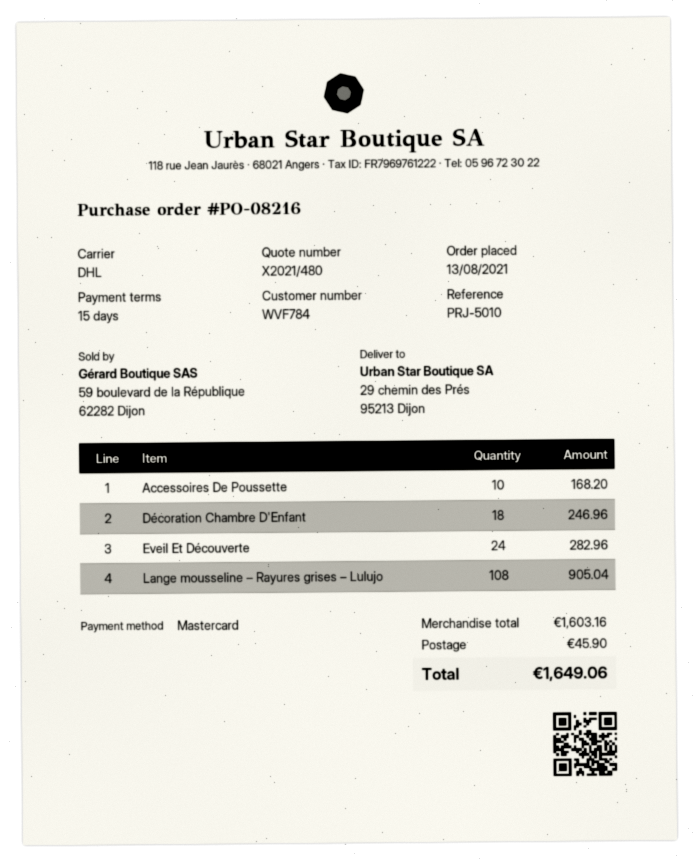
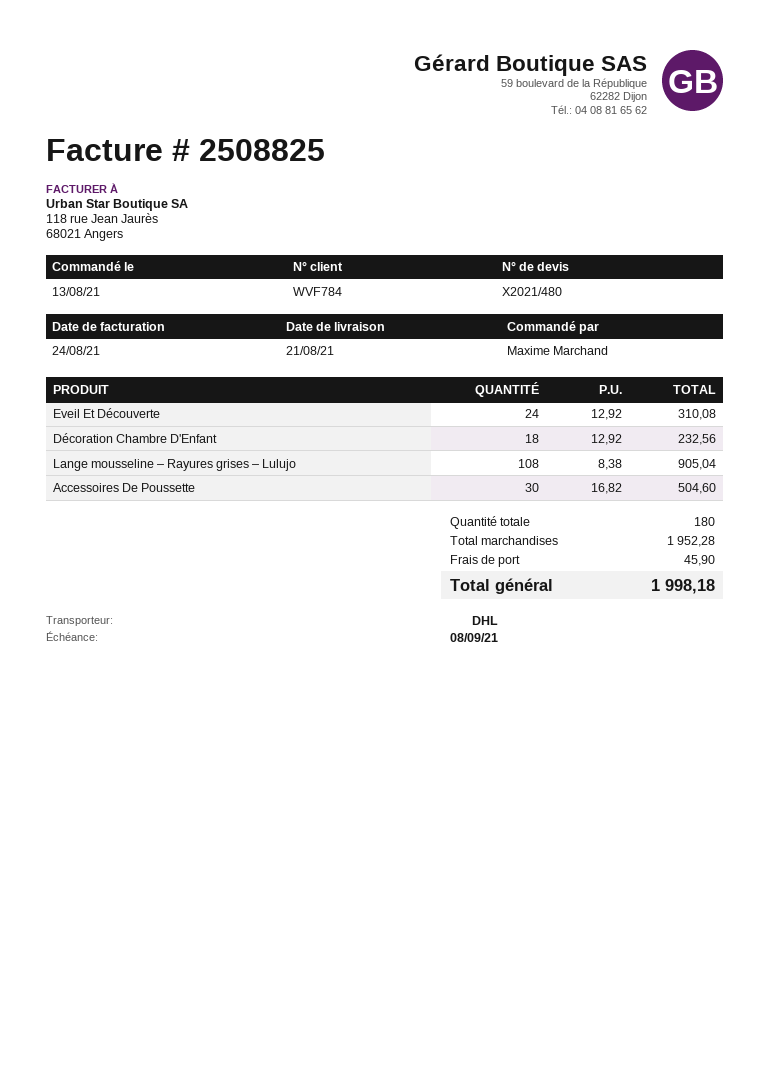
Accessoires De Poussette: 10 for 168.20 -> 30 for 504.60
Décoration Chambre D'Enfant: 18 for 246.96 -> 18 for 232.56
Eveil Et Découverte: 24 for 282.96 -> 24 for 310.08
subtotal: 1603.16 -> 1952.28
total: 1649.06 -> 1998.18

